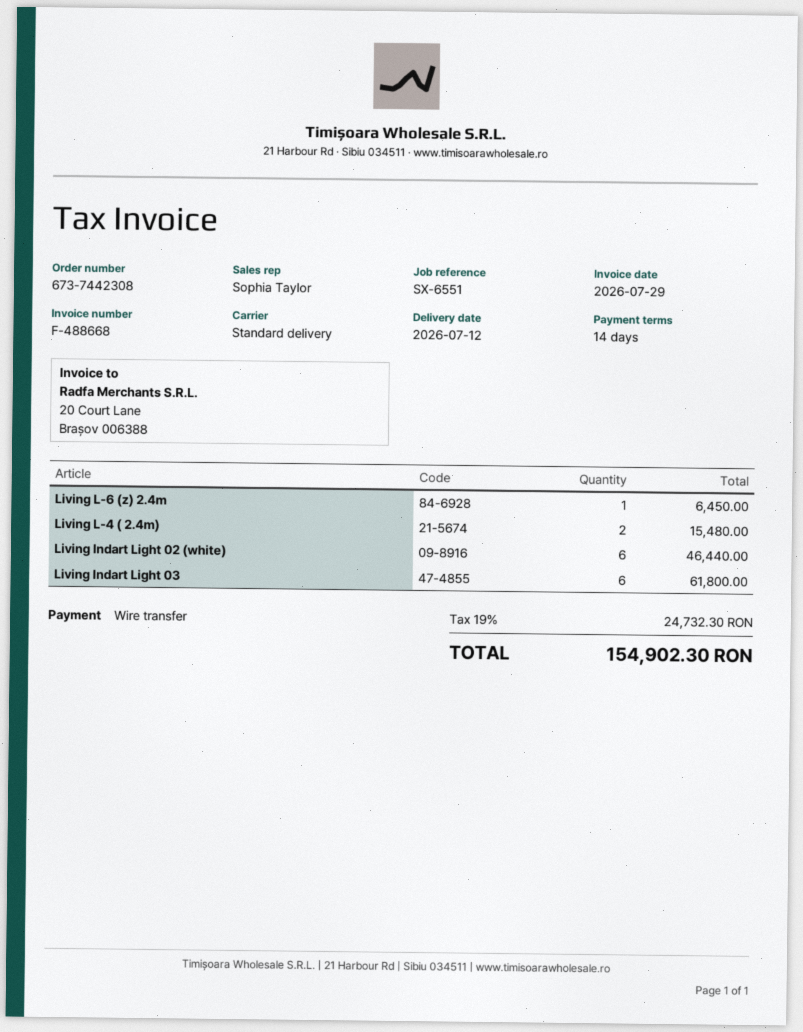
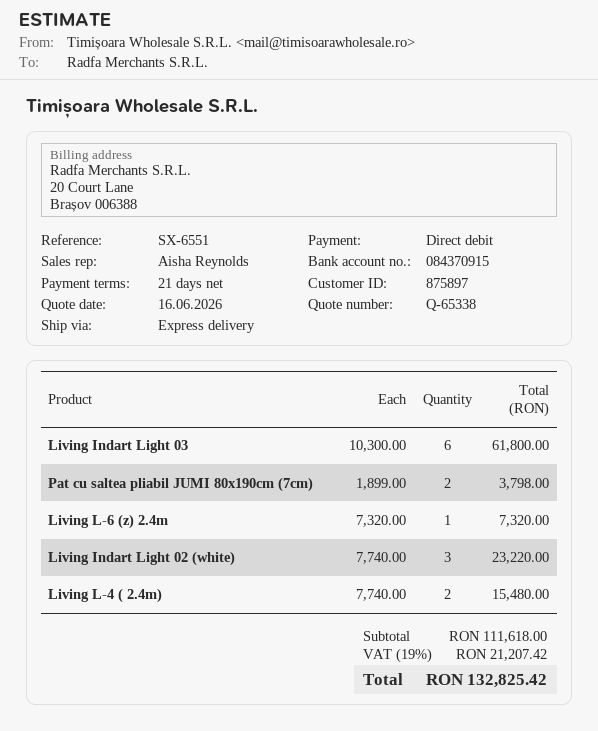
payment terms: 14 days -> 21 days
sales rep: Sophia Taylor -> Aisha Reynolds
payment method: bank transfer -> direct debit
shipping method: standard -> express
Living L-6 (z) 2.4m: 1 for 6450.00 -> 1 for 7320.00
Living Indart Light 02 (white): 6 for 46440.00 -> 3 for 23220.00
Pat cu saltea pliabil JUMI 80x190cm (7cm): none -> 2 for 3798.00
tax: 19% = 24732.30 -> 19% = 21207.42
total: 154902.30 -> 132825.42

